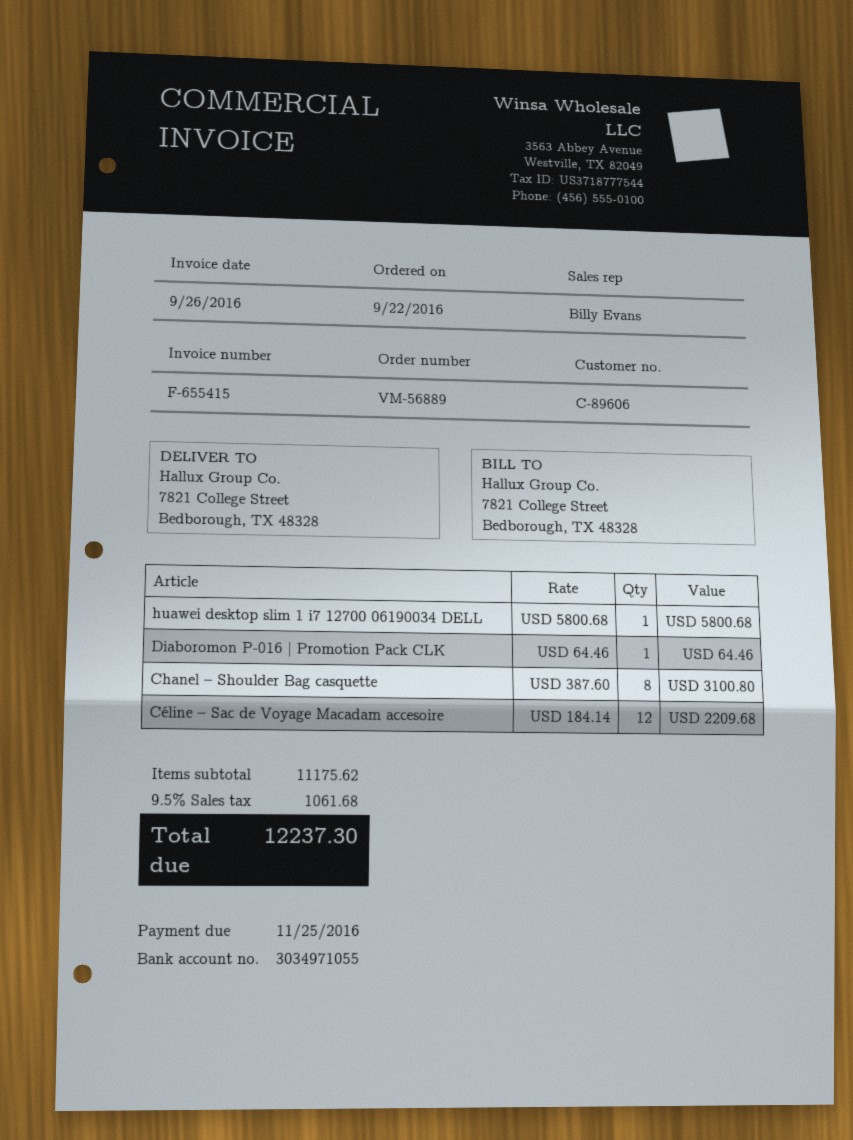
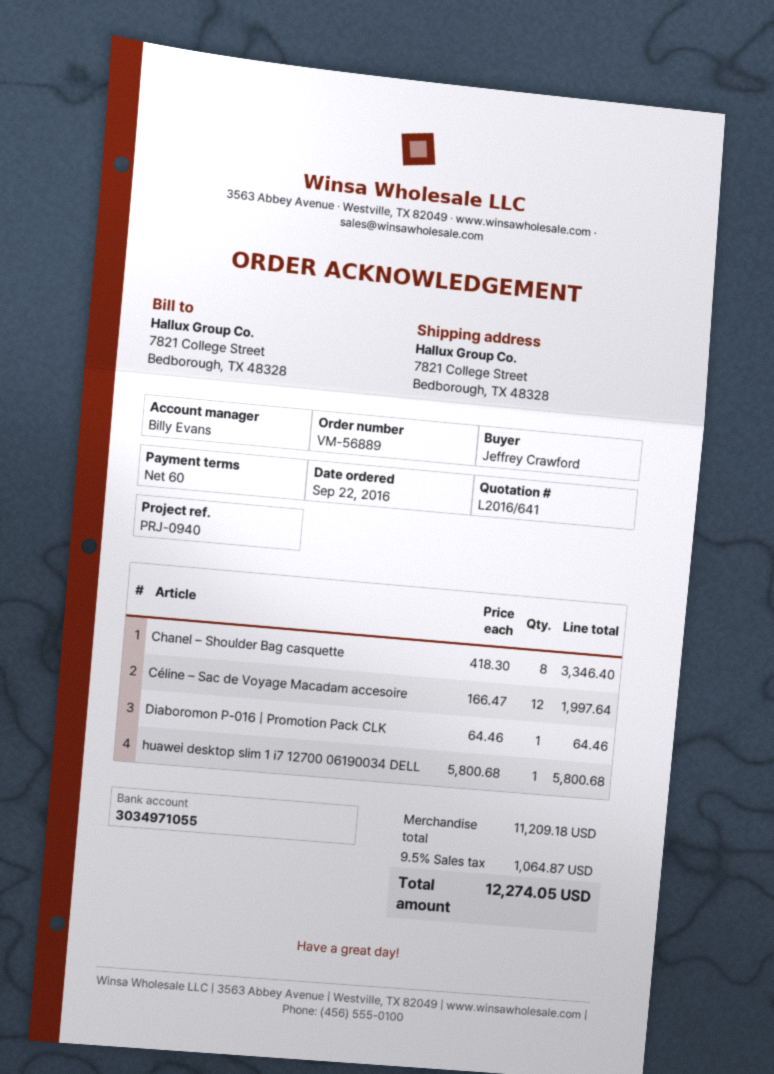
Chanel – Shoulder Bag casquette: 8 x 387.60 = 3100.80 -> 8 x 418.30 = 3346.40
Céline – Sac de Voyage Macadam accesoire: 12 x 184.14 = 2209.68 -> 12 x 166.47 = 1997.64
subtotal: 11175.62 -> 11209.18
tax: 9.5% = 1061.68 -> 9.5% = 1064.87
total: 12237.30 -> 12274.05

